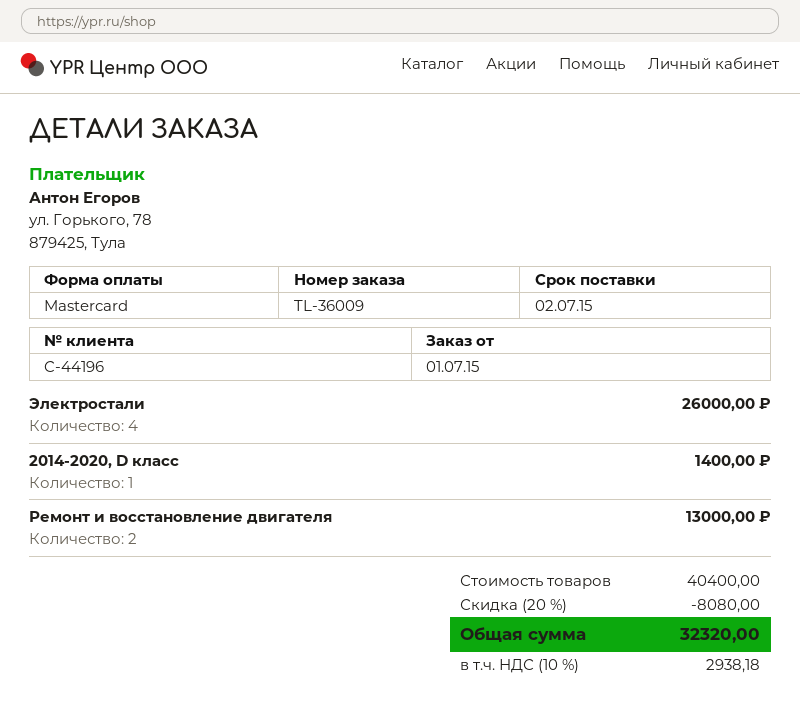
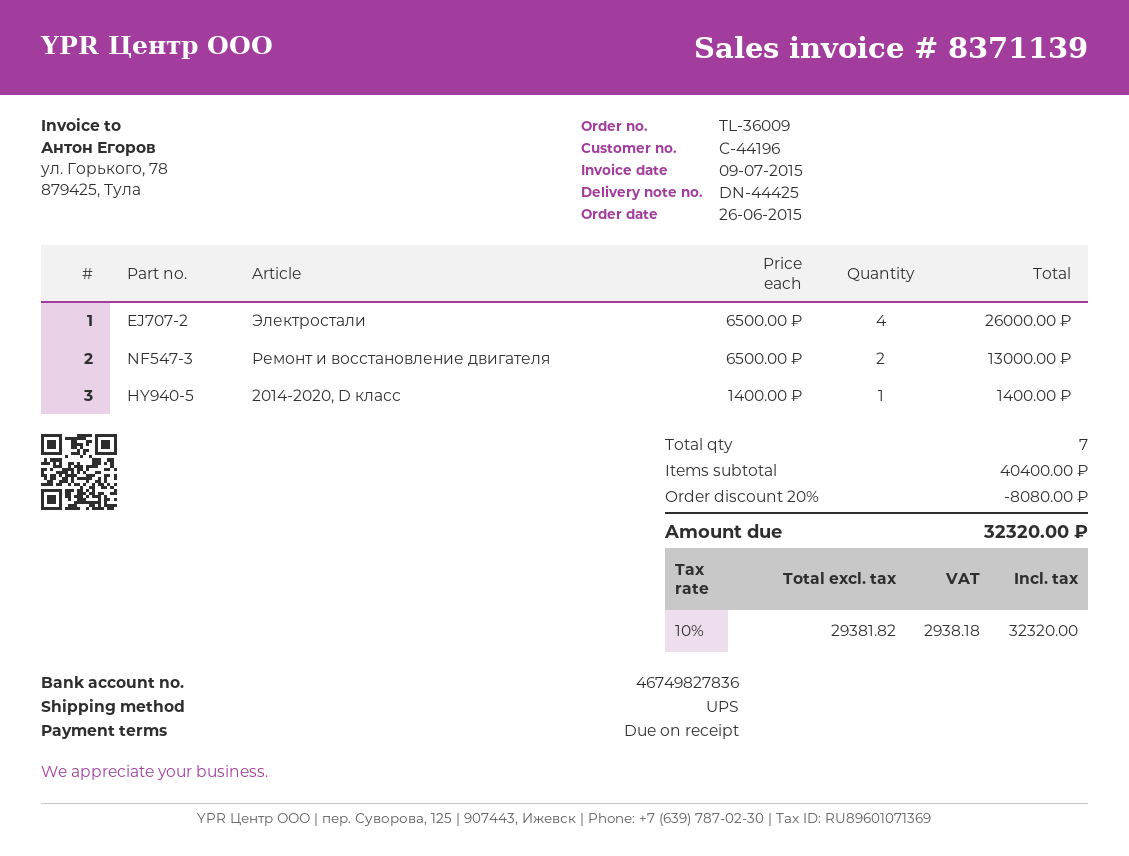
order date: 2015-07-01 -> 2015-06-26

